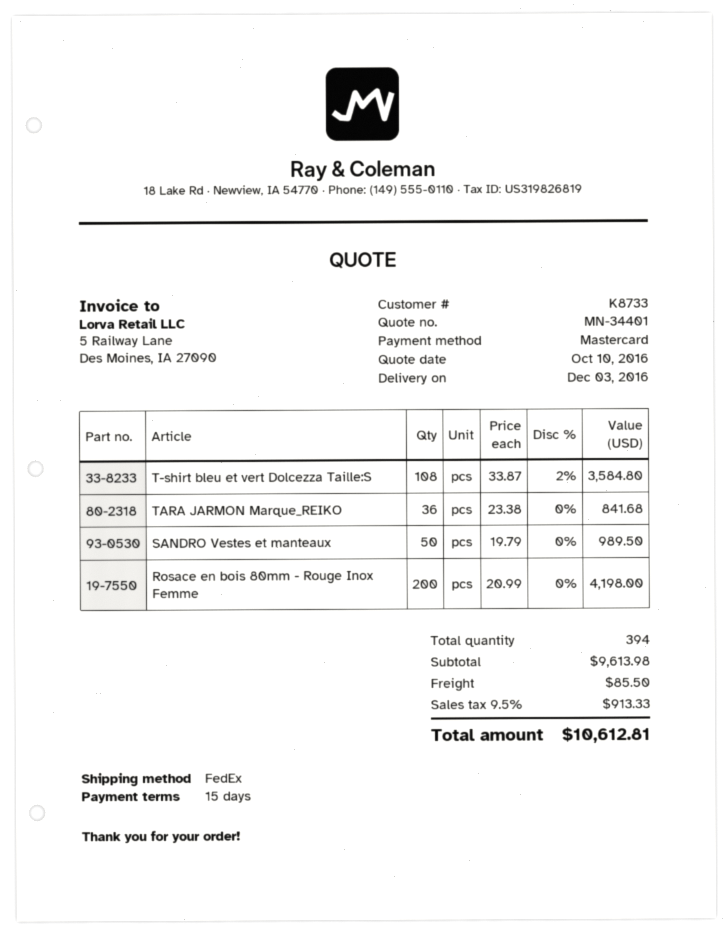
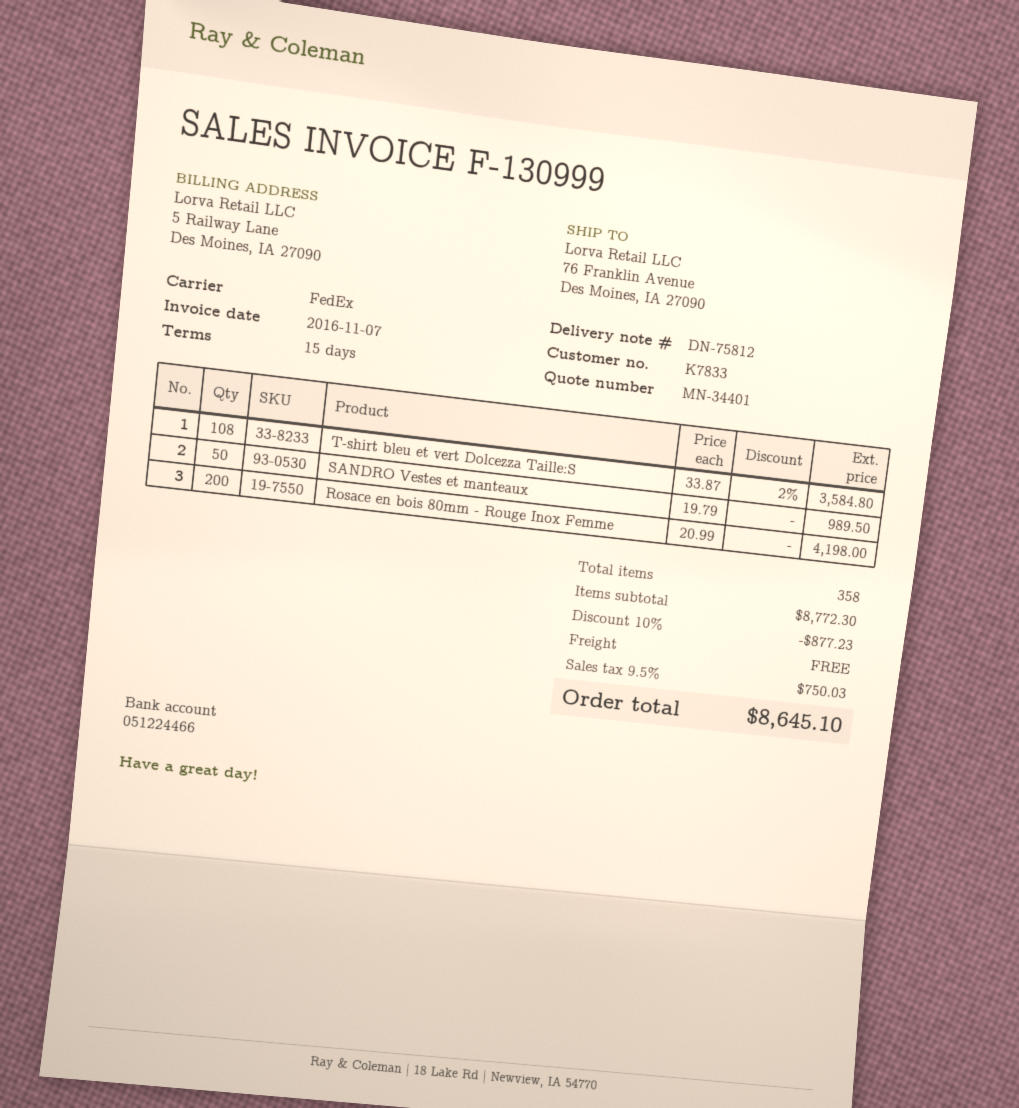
customer number: K8733 -> K7833
TARA JARMON Marque_REIKO: 36 x 23.38 = 841.68 -> none
total quantity: 394 -> 358
subtotal: 9613.98 -> 8772.30
discount: none -> 10% = 877.23
shipping: 85.50 -> 0.00
tax: 9.5% = 913.33 -> 9.5% = 750.03
total: 10612.81 -> 8645.10

